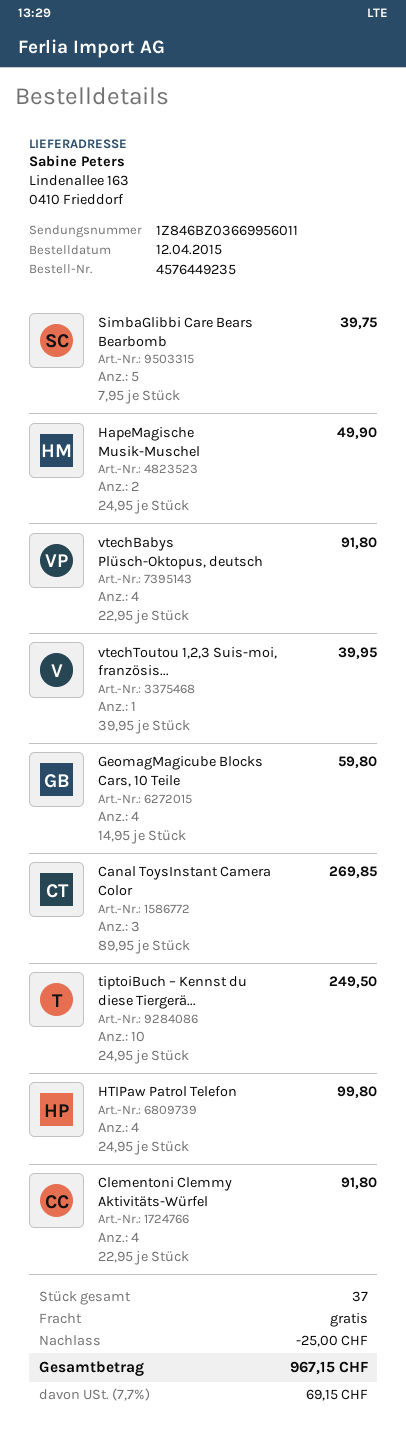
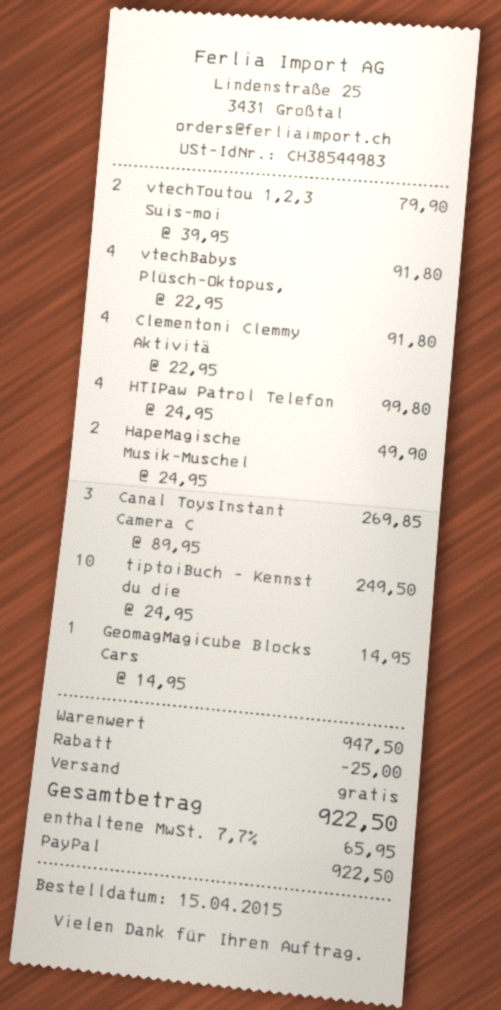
order date: 2015-04-12 -> 2015-04-15
SimbaGlibbi Care Bears Bearbomb: 5 x 7.95 = 39.75 -> none
vtechToutou 1,2,3 Suis-moi, französis...: 1 x 39.95 = 39.95 -> 2 x 39.95 = 79.90
GeomagMagicube Blocks Cars, 10 Teile: 4 x 14.95 = 59.80 -> 1 x 14.95 = 14.95
tax: 7.7% = 69.15 -> 7.7% = 65.95
total: 967.15 -> 922.50

